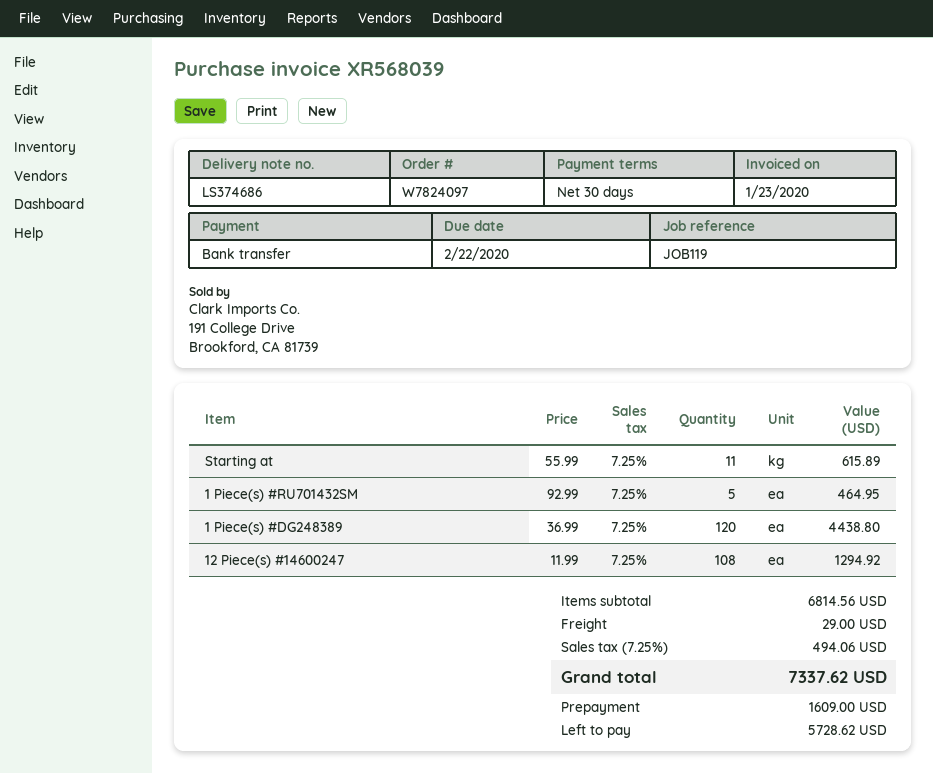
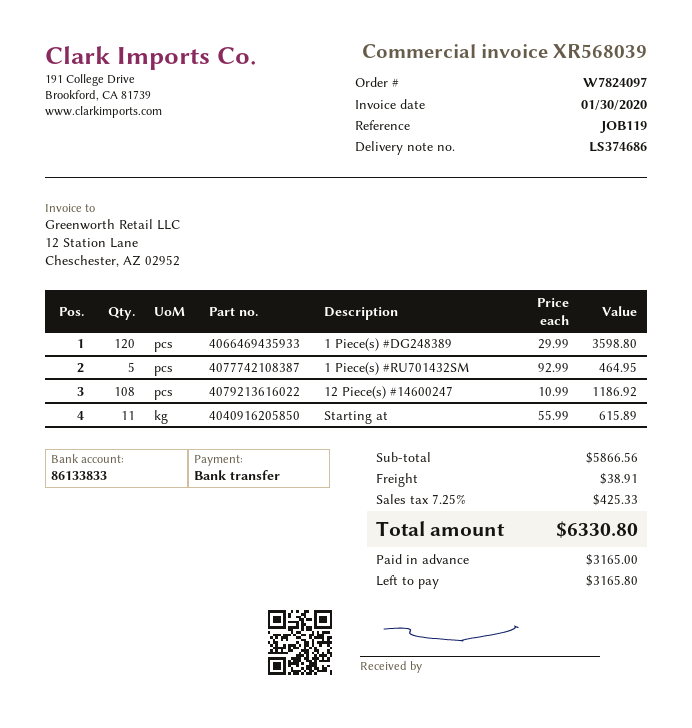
invoice date: 2020-01-23 -> 2020-01-30
1 Piece(s) #DG248389: 120 x 36.99 = 4438.80 -> 120 x 29.99 = 3598.80
12 Piece(s) #14600247: 108 x 11.99 = 1294.92 -> 108 x 10.99 = 1186.92
subtotal: 6814.56 -> 5866.56
shipping: 29.00 -> 38.91
tax: 7.25% = 494.06 -> 7.25% = 425.33
total: 7337.62 -> 6330.80
deposit: 1609.00 -> 3165.00
balance: 5728.62 -> 3165.80

